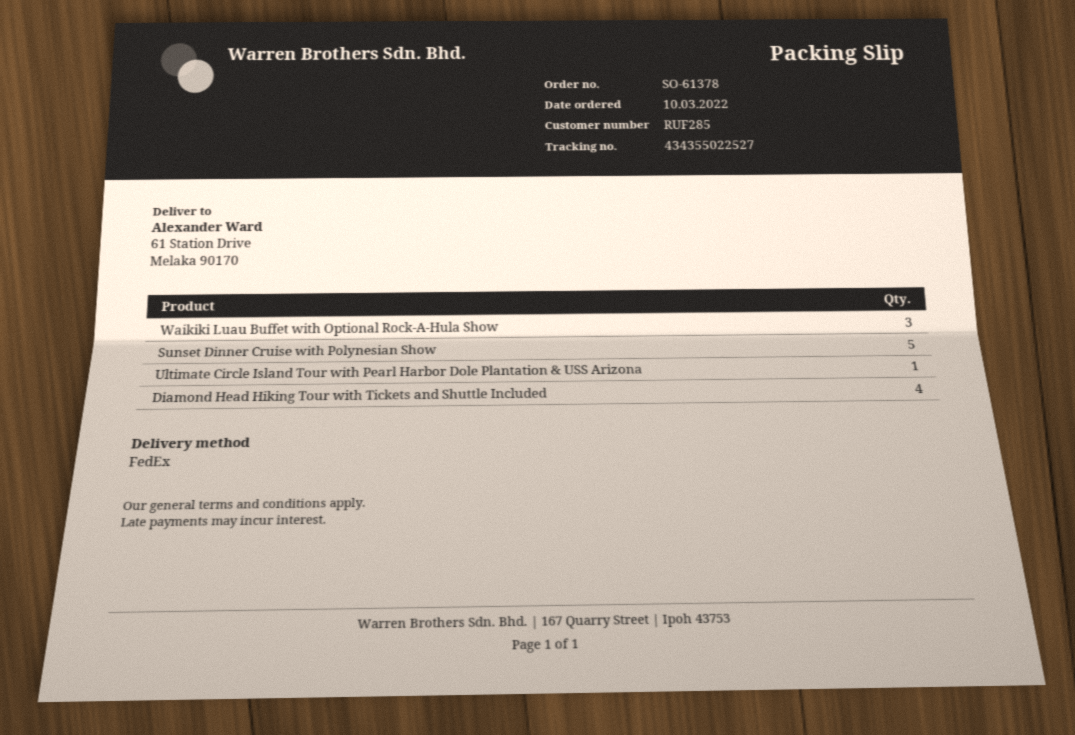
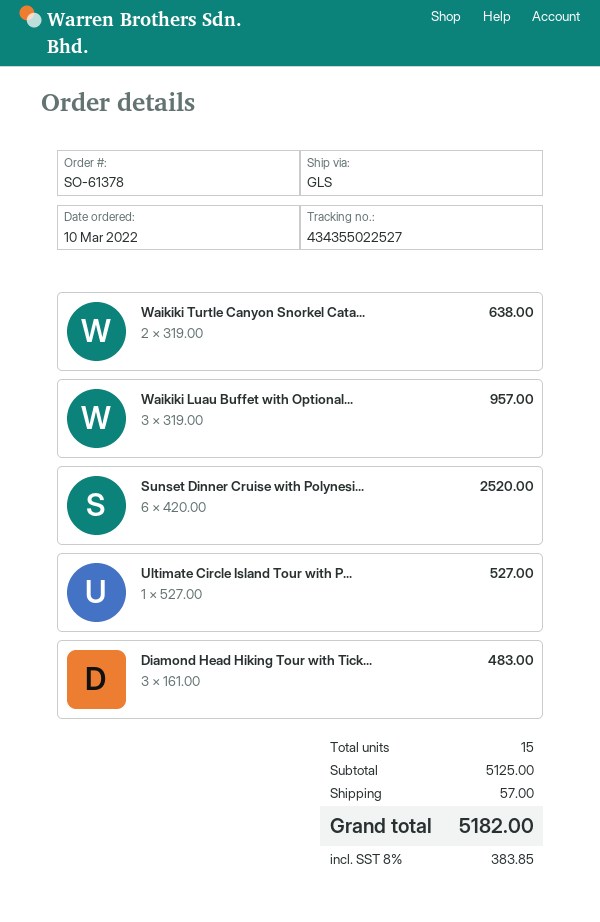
shipping method: FedEx -> GLS
Sunset Dinner Cruise with Polynesian Show: 5 -> 6
Diamond Head Hiking Tour with Tickets and Shuttle Included: 4 -> 3
Waikiki Turtle Canyon Snorkel Cata...: none -> 2

